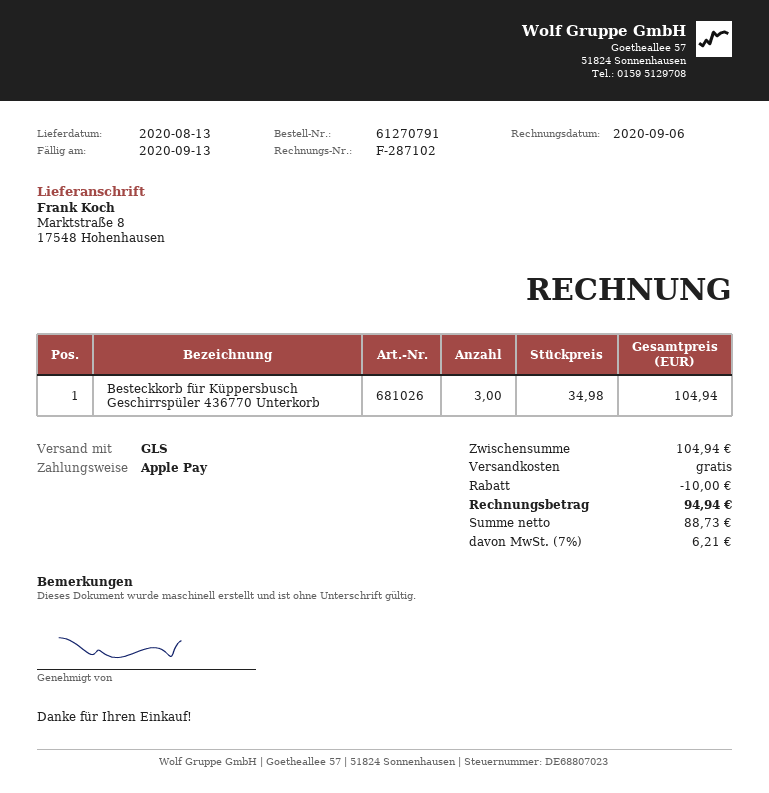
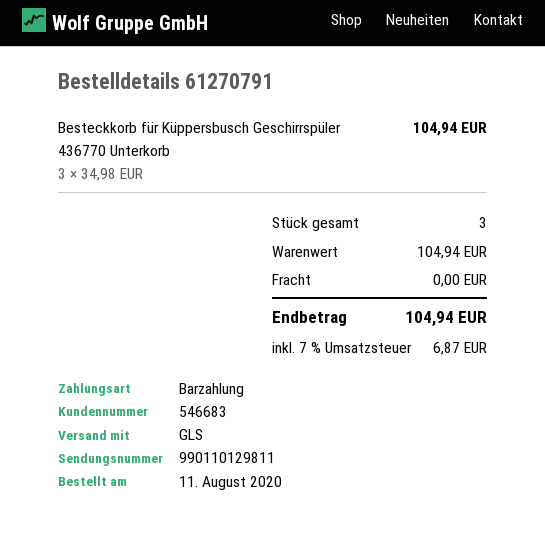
payment method: Apple Pay -> cash
discount: 10.00 -> none
tax: 7% = 6.21 -> 7% = 6.87
total: 94.94 -> 104.94

